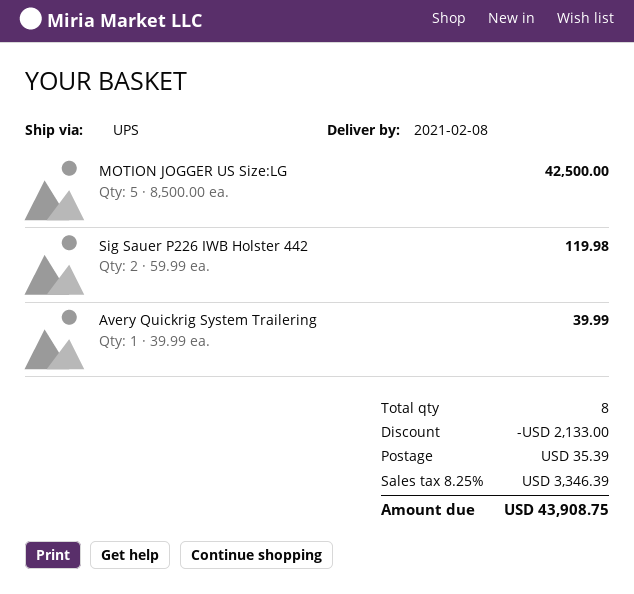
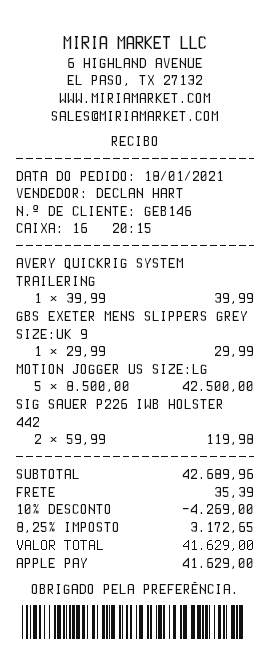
GBS EXETER MENS SLIPPERS GREY SIZE:UK 9: none -> 1 x 29.99 = 29.99
discount: 2133.00 -> 4269.00
tax: 8.25% = 3346.39 -> 8.25% = 3172.65
total: 43908.75 -> 41629.00

